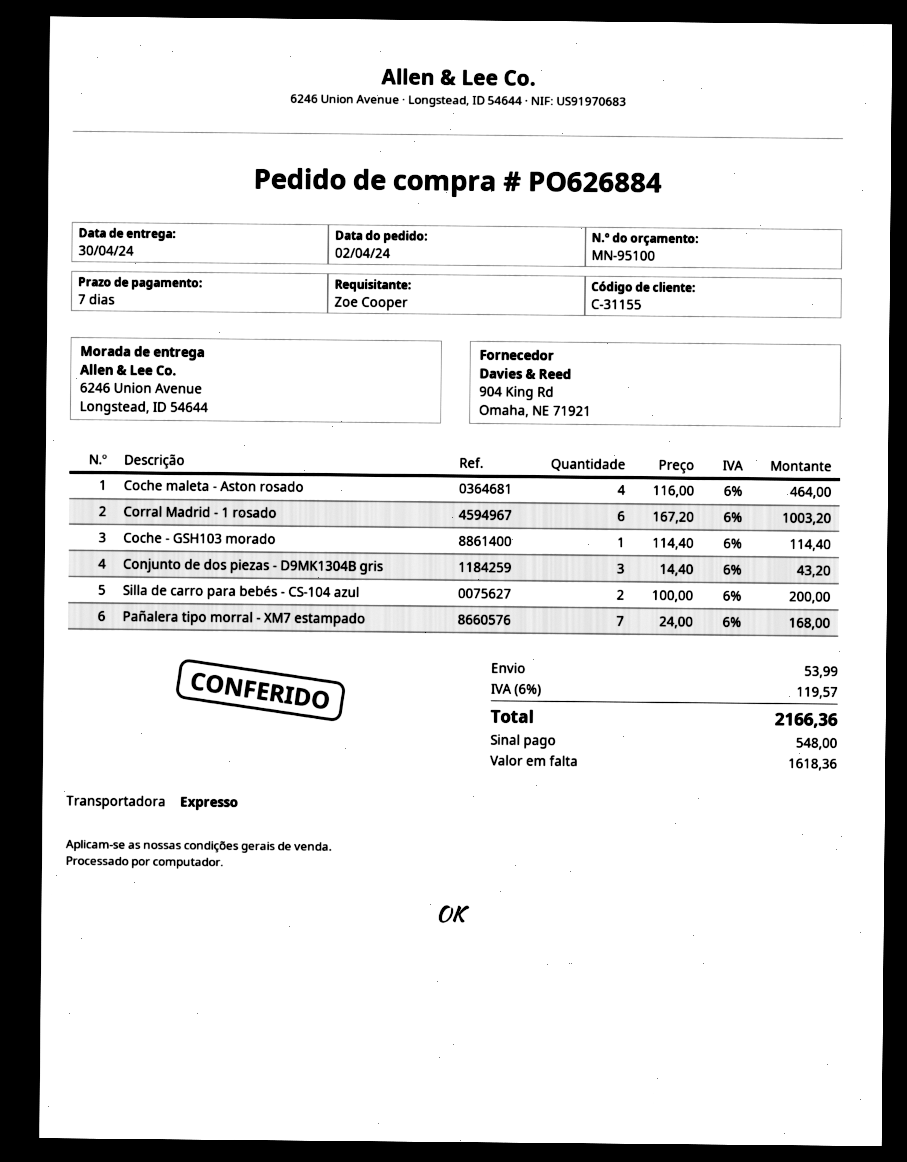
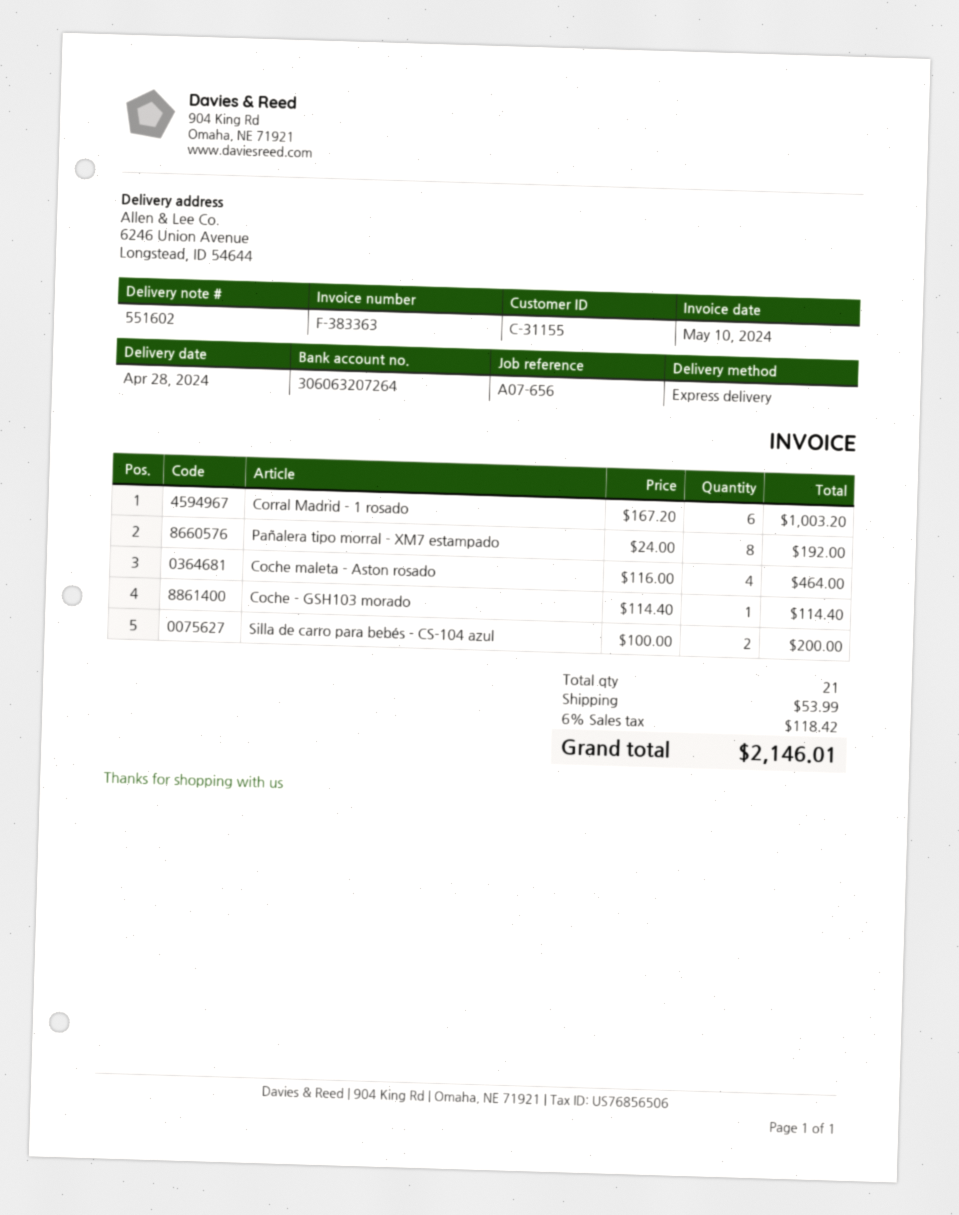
delivery date: 2024-04-30 -> 2024-04-28
Conjunto de dos piezas - D9MK1304B gris: 3 x 14.40 = 43.20 -> none
Pañalera tipo morral - XM7 estampado: 7 x 24.00 = 168.00 -> 8 x 24.00 = 192.00
tax: 6% = 119.57 -> 6% = 118.42
total: 2166.36 -> 2146.01

